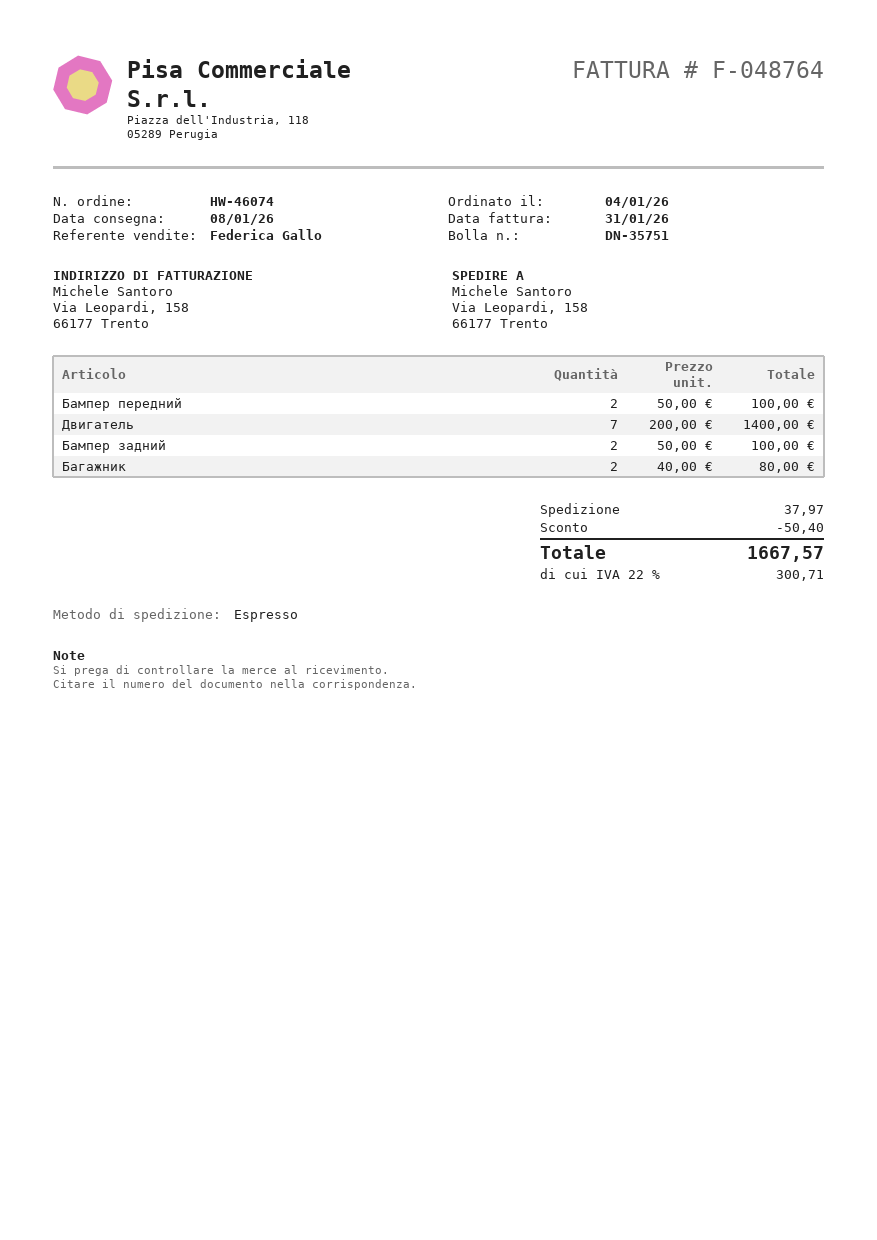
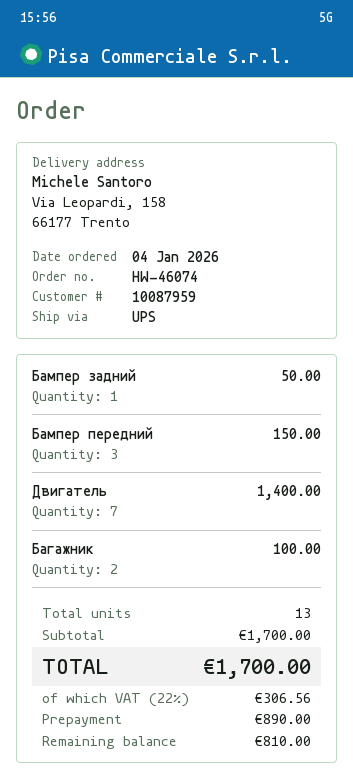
shipping method: express -> UPS
Бампер передний: 2 for 100.00 -> 3 for 150.00
Бампер задний: 2 for 100.00 -> 1 for 50.00
Багажник: 2 for 80.00 -> 2 for 100.00
discount: 50.40 -> none
shipping: 37.97 -> none
tax: 22% = 300.71 -> 22% = 306.56
total: 1667.57 -> 1700.00

